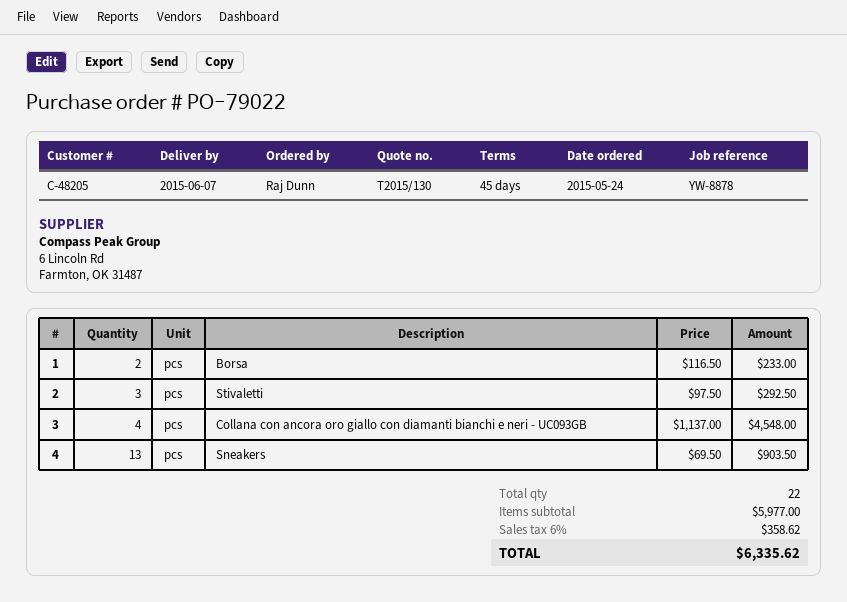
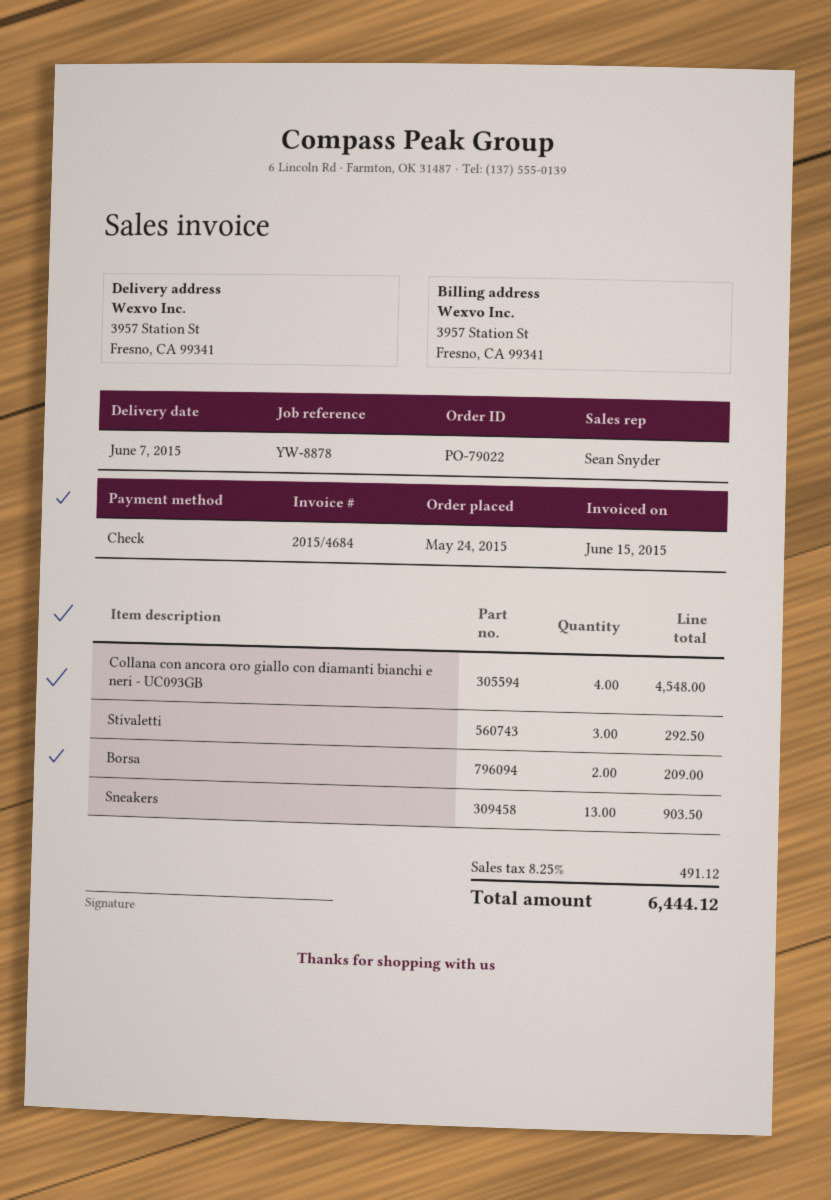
Borsa: 2 for 233.00 -> 2 for 209.00
tax: 6% = 358.62 -> 8.25% = 491.12
total: 6335.62 -> 6444.12

